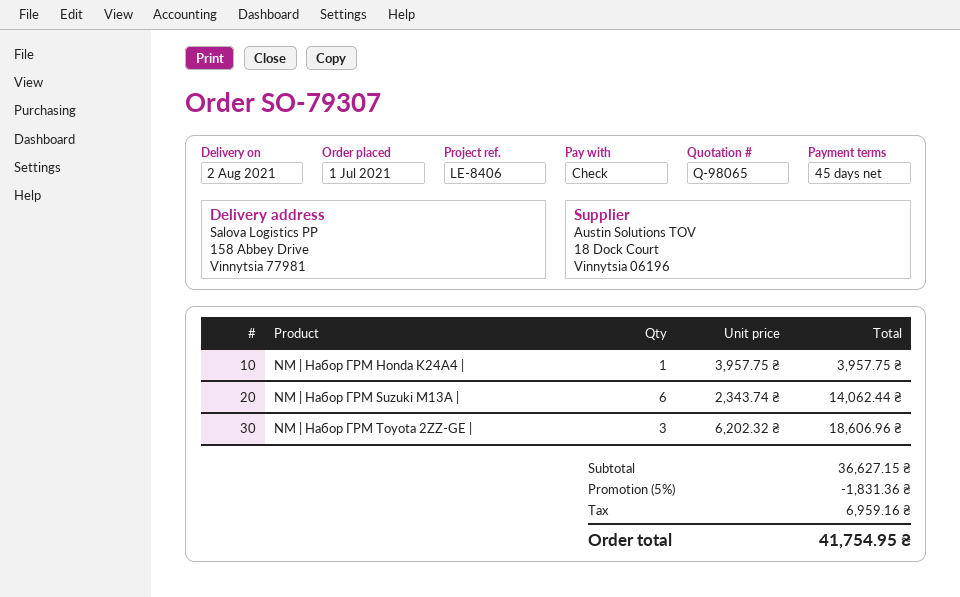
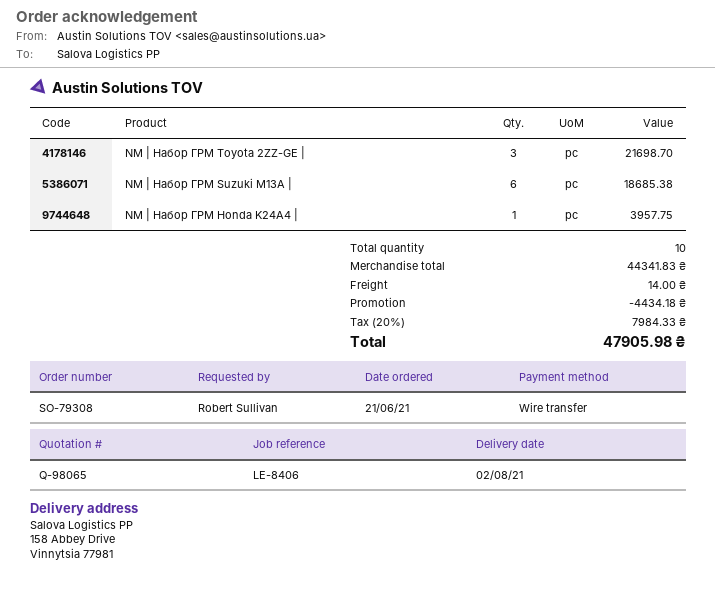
order number: SO-79307 -> SO-79308
order date: 2021-07-01 -> 2021-06-21
payment method: cheque -> bank transfer
NM | Набор ГРМ Suzuki M13A |: 6 for 14062.44 -> 6 for 18685.38
NM | Набор ГРМ Toyota 2ZZ-GE |: 3 for 18606.96 -> 3 for 21698.70
subtotal: 36627.15 -> 44341.83
discount: 1831.36 -> 4434.18
shipping: none -> 14.00
tax: 6959.16 -> 7984.33
total: 41754.95 -> 47905.98

